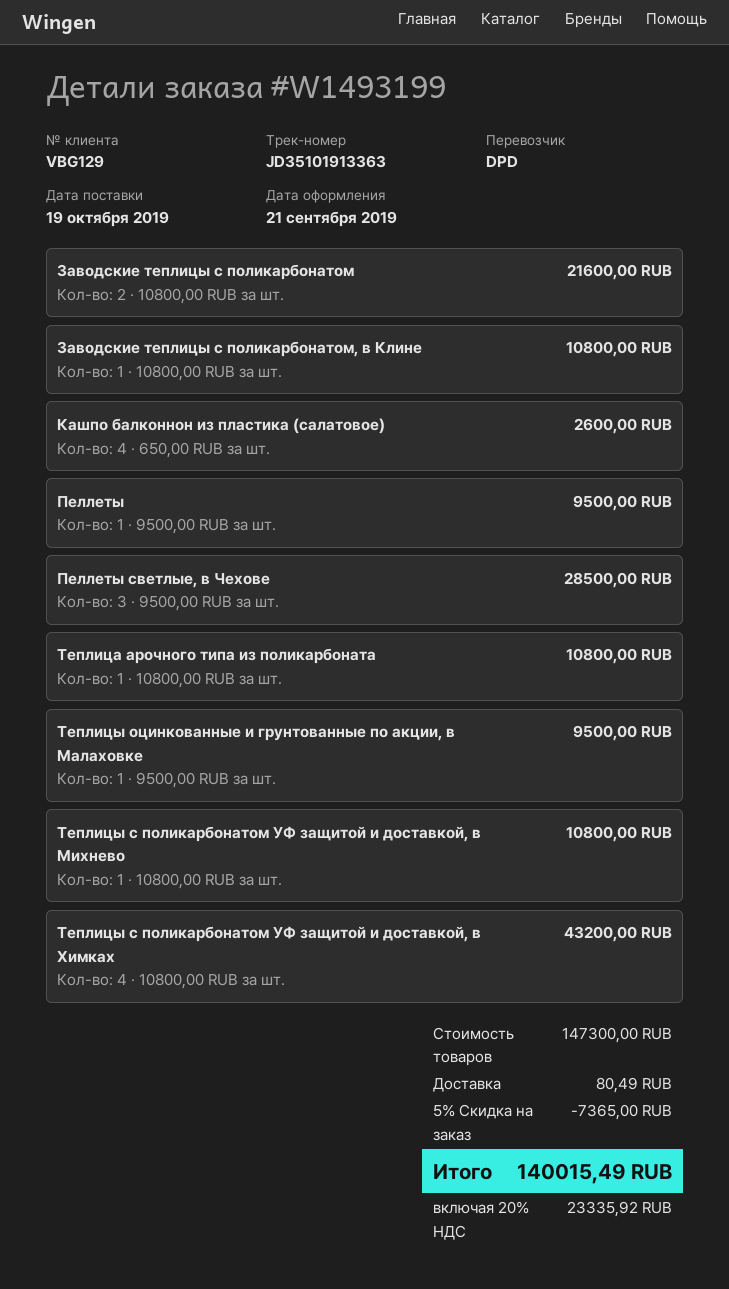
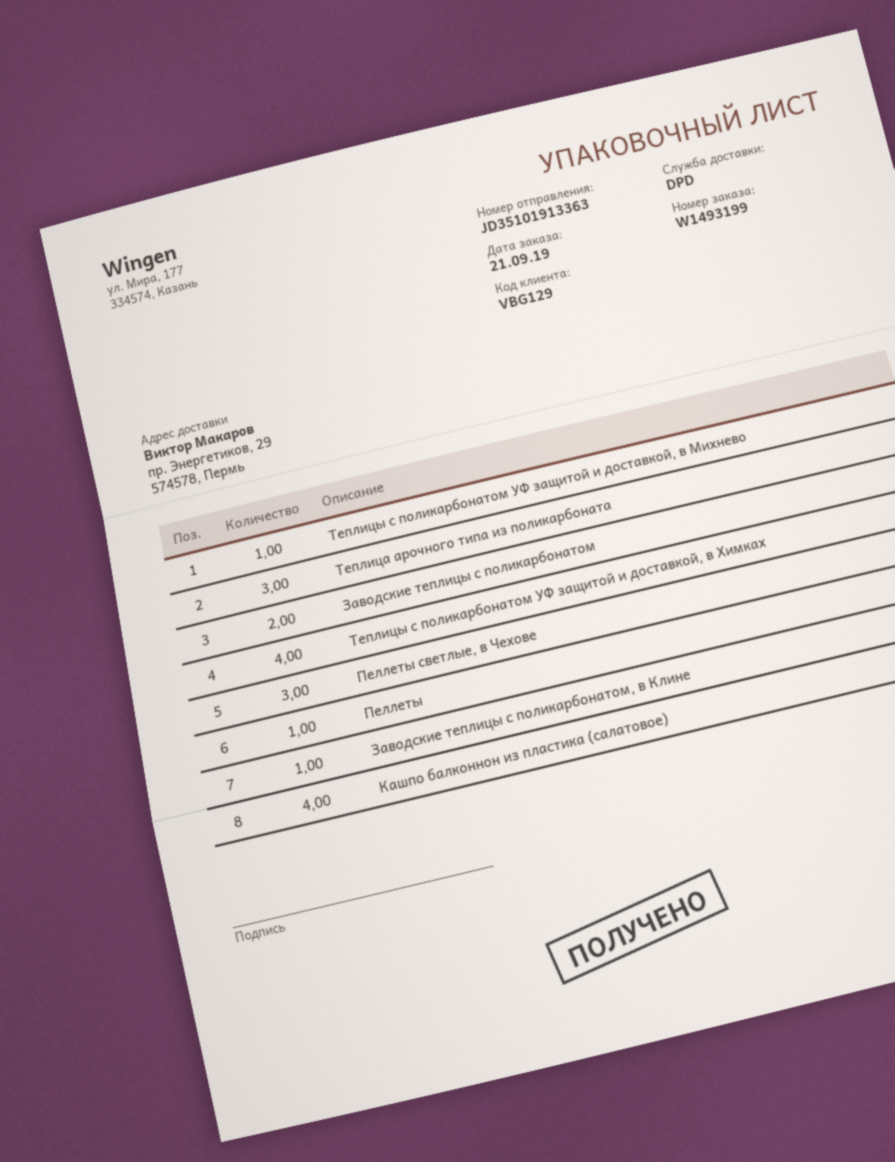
Теплица арочного типа из поликарбоната: 1 -> 3
Теплицы оцинкованные и грунтованные по акции, в Малаховке: 1 -> none

